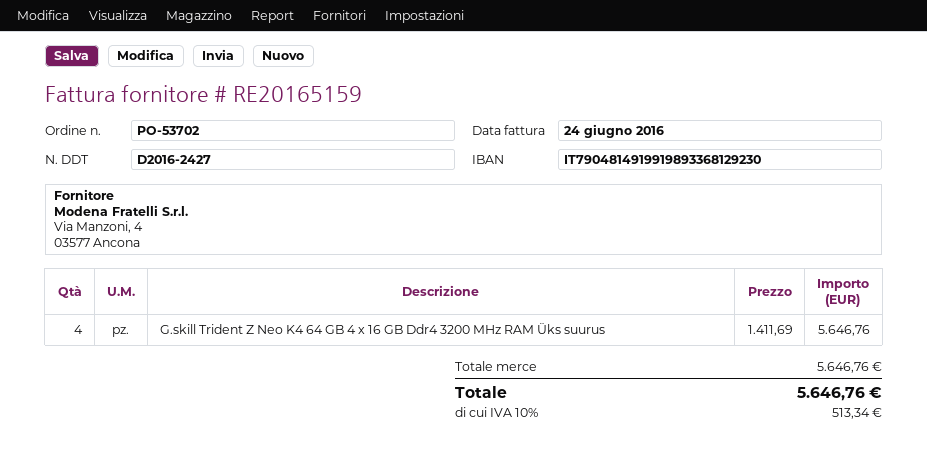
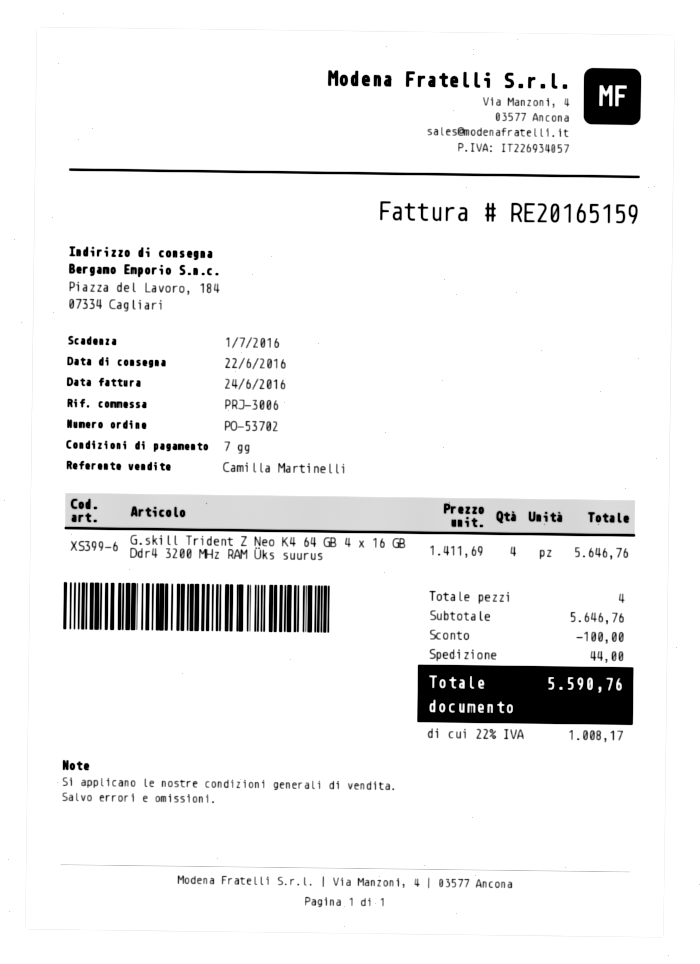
discount: none -> 100.00
shipping: none -> 44.00
tax: 10% = 513.34 -> 22% = 1008.17
total: 5646.76 -> 5590.76

